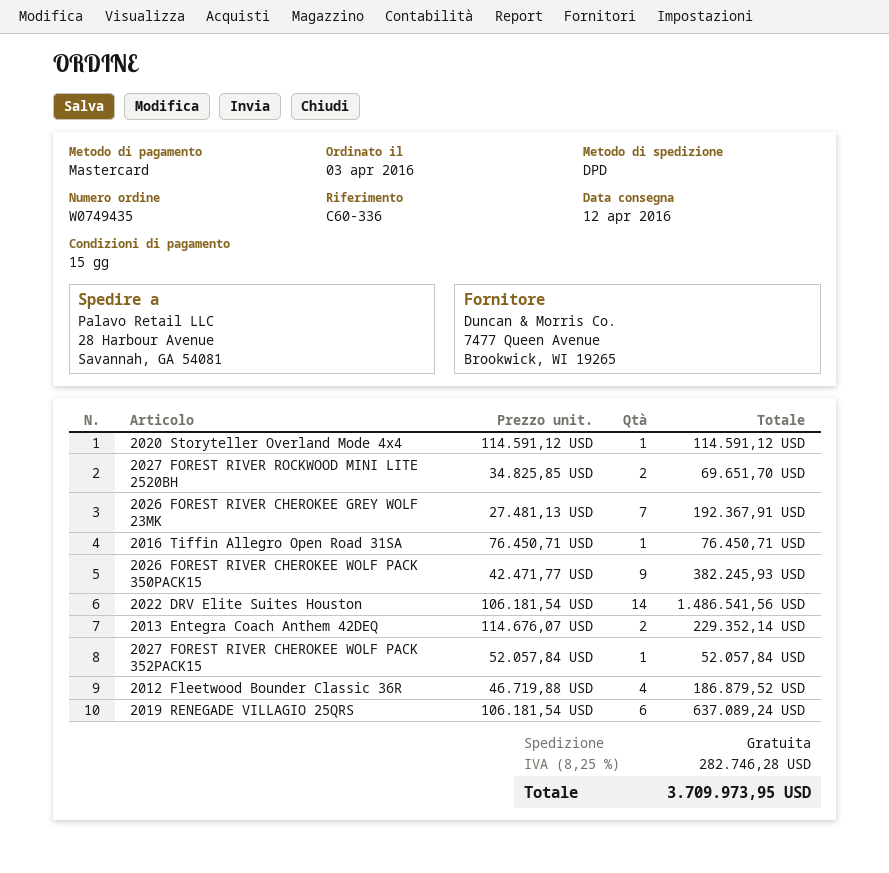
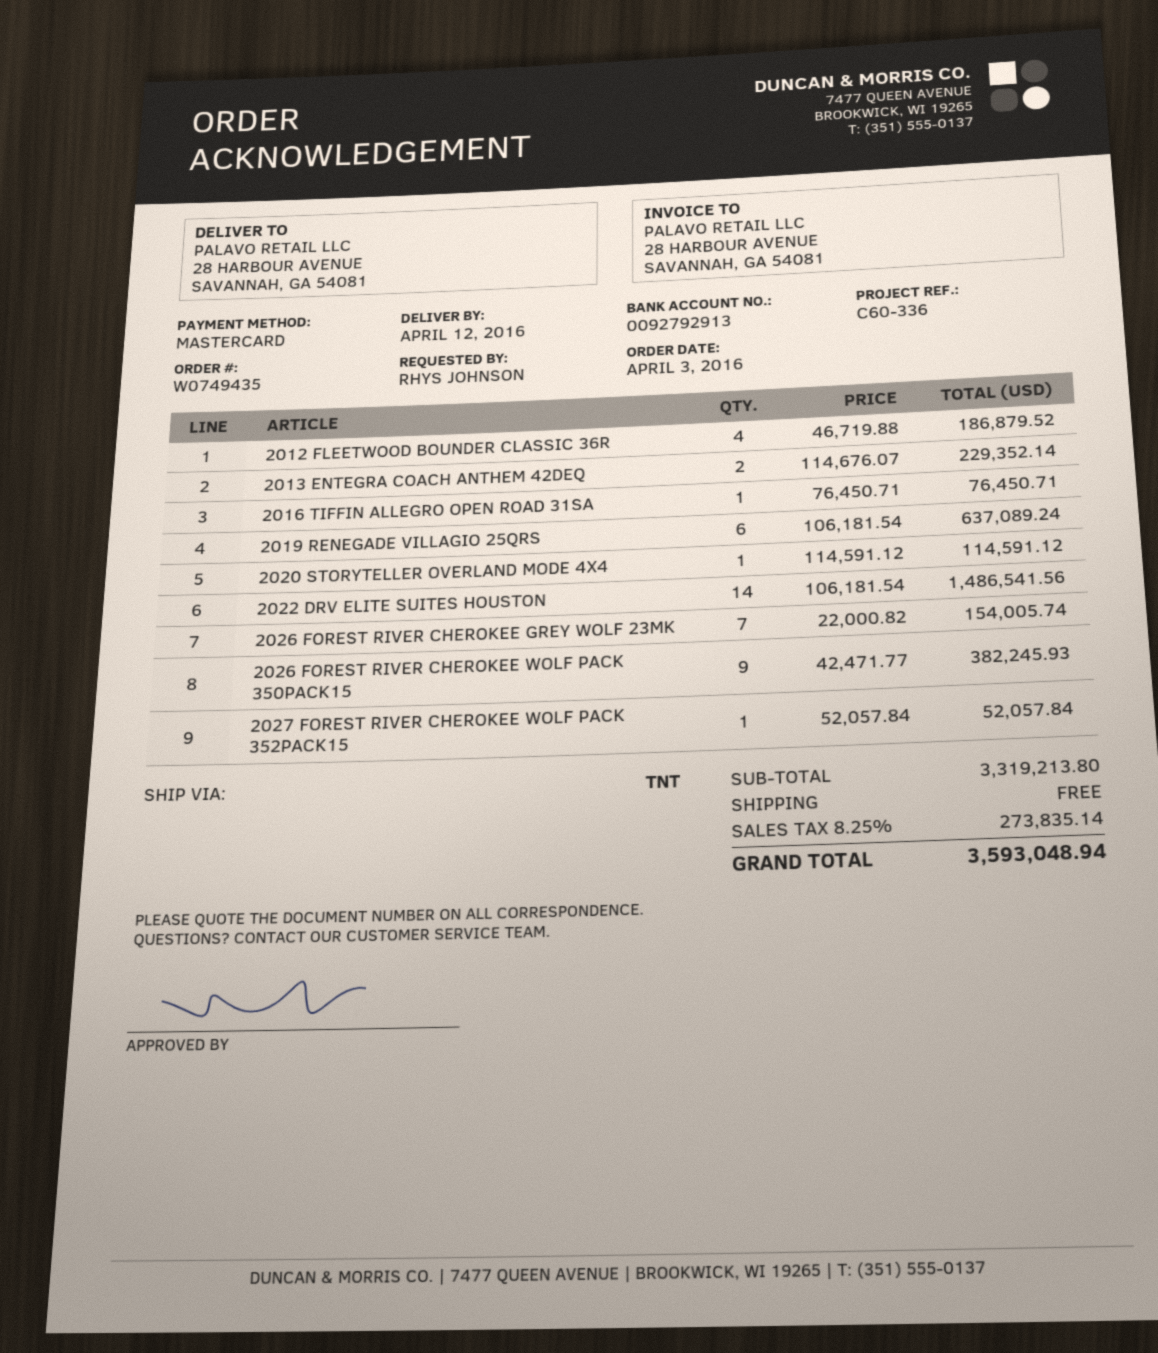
shipping method: DPD -> TNT
2027 FOREST RIVER ROCKWOOD MINI LITE 2520BH: 2 x 34825.85 = 69651.70 -> none
2026 FOREST RIVER CHEROKEE GREY WOLF 23MK: 7 x 27481.13 = 192367.91 -> 7 x 22000.82 = 154005.74
tax: 8.25% = 282746.28 -> 8.25% = 273835.14
total: 3709973.95 -> 3593048.94

